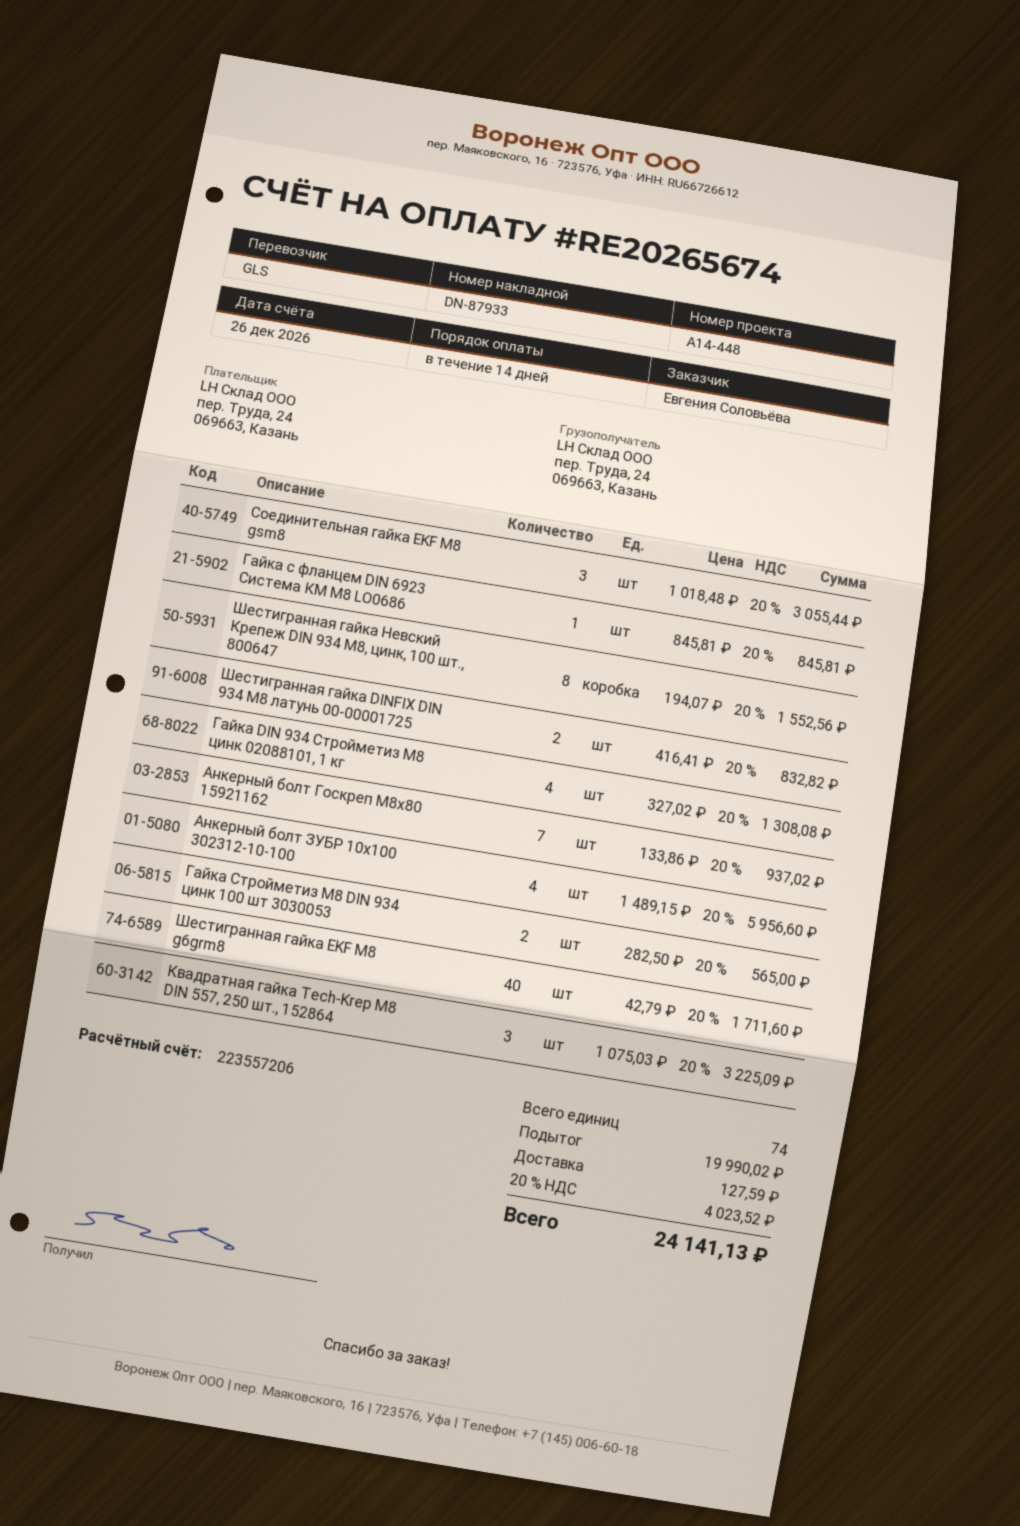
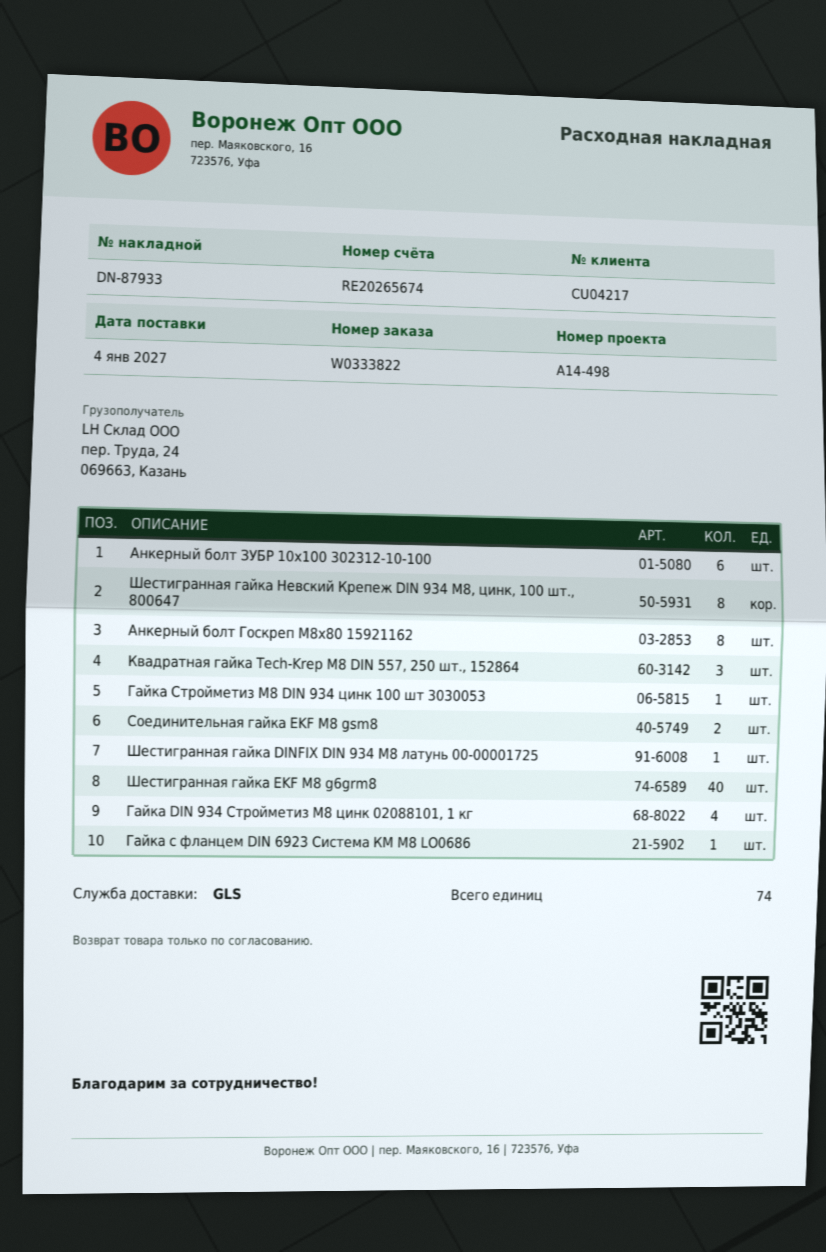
reference: A14-448 -> A14-498
Соединительная гайка EKF М8 gsm8: 3 -> 2
Шестигранная гайка DINFIX DIN 934 М8 латунь 00-00001725: 2 -> 1
Анкерный болт Госкреп М8x80 15921162: 7 -> 8
Анкерный болт ЗУБР 10x100 302312-10-100: 4 -> 6
Гайка Стройметиз М8 DIN 934 цинк 100 шт 3030053: 2 -> 1

